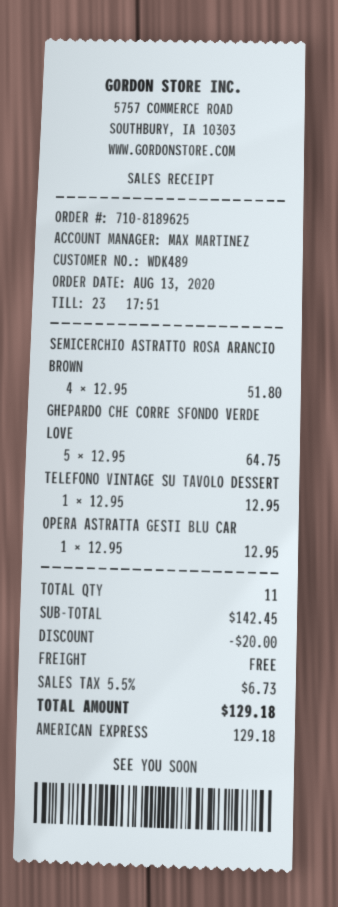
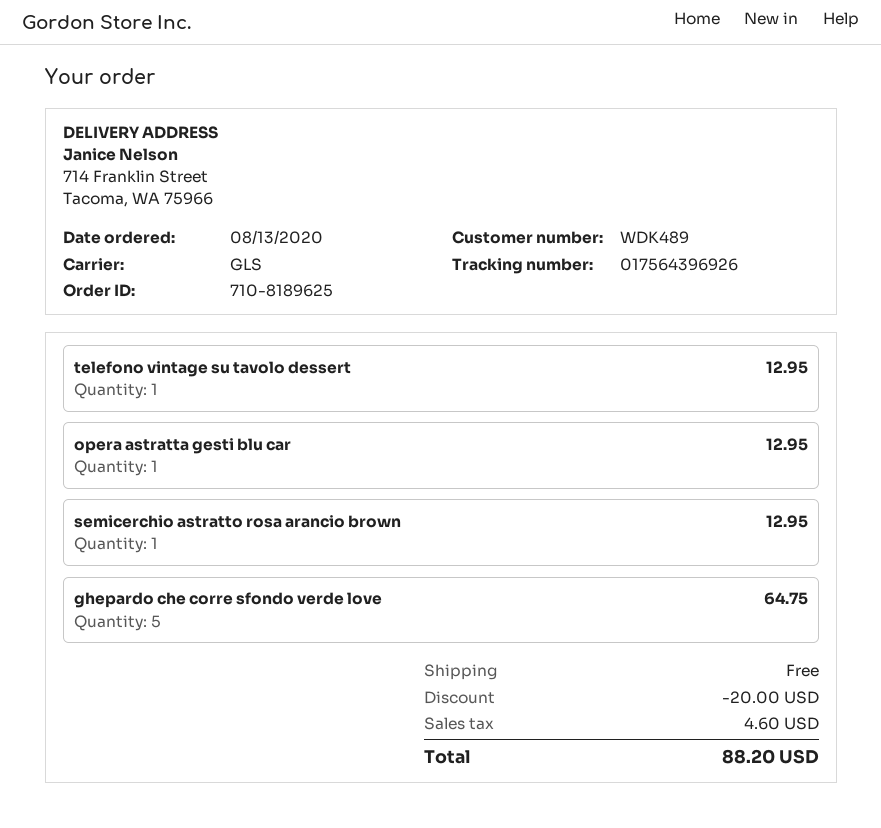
SEMICERCHIO ASTRATTO ROSA ARANCIO BROWN: 4 for 51.80 -> 1 for 12.95
tax: 6.73 -> 4.60
total: 129.18 -> 88.20

